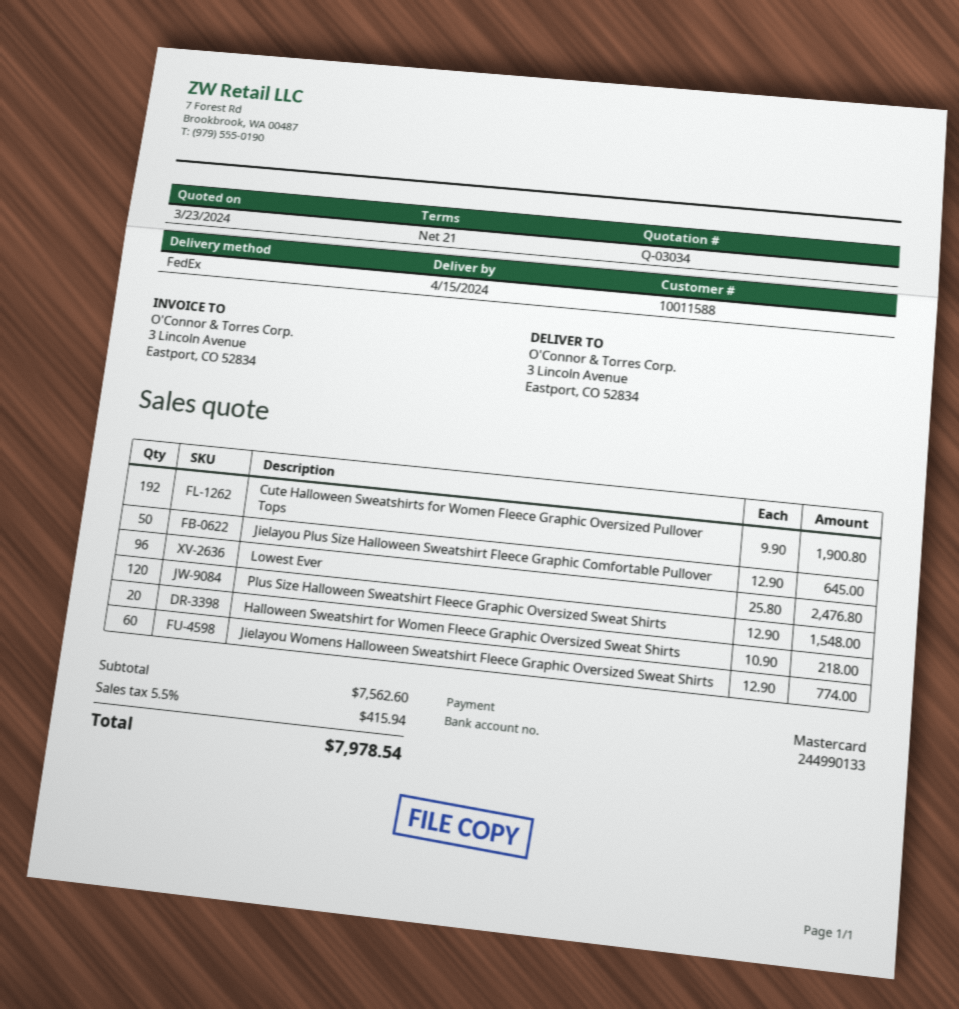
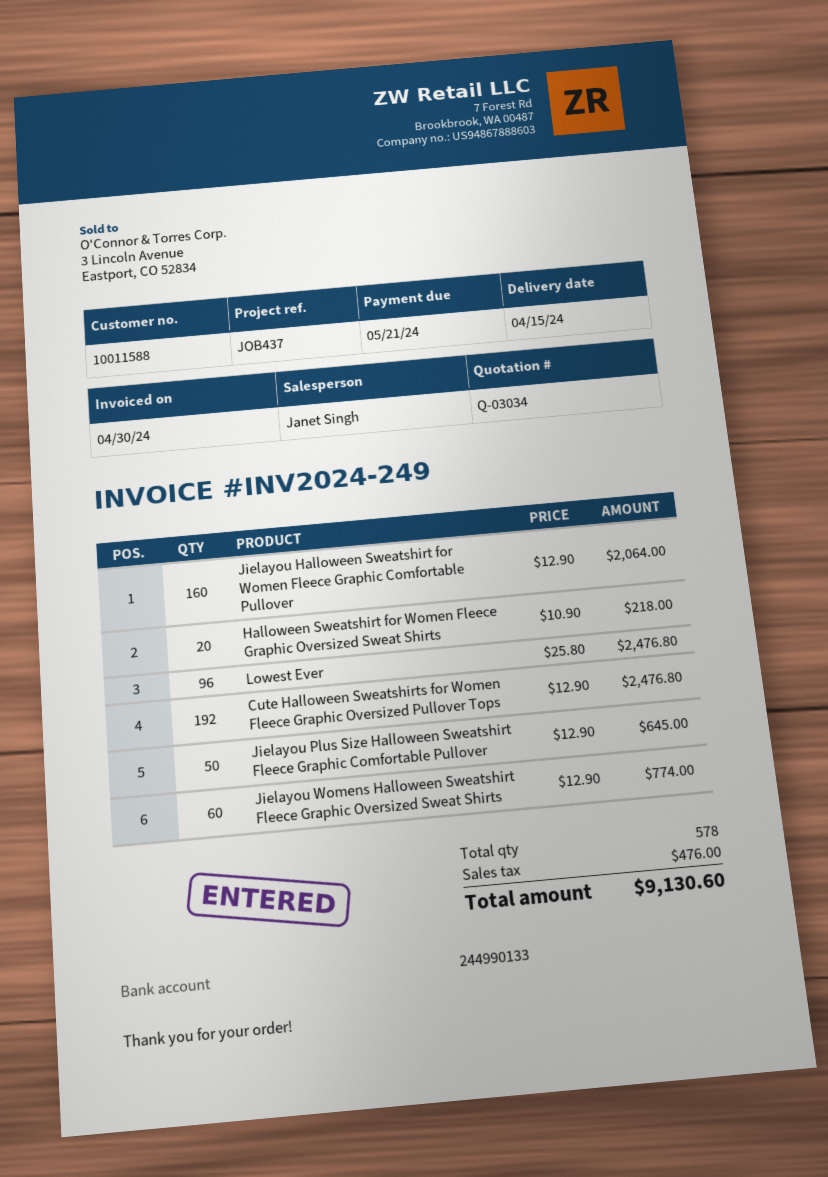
Cute Halloween Sweatshirts for Women Fleece Graphic Oversized Pullover Tops: 192 x 9.90 = 1900.80 -> 192 x 12.90 = 2476.80
Plus Size Halloween Sweatshirt Fleece Graphic Oversized Sweat Shirts: 120 x 12.90 = 1548.00 -> none
Jielayou Halloween Sweatshirt for Women Fleece Graphic Comfortable Pullover: none -> 160 x 12.90 = 2064.00
tax: 415.94 -> 476.00
total: 7978.54 -> 9130.60

